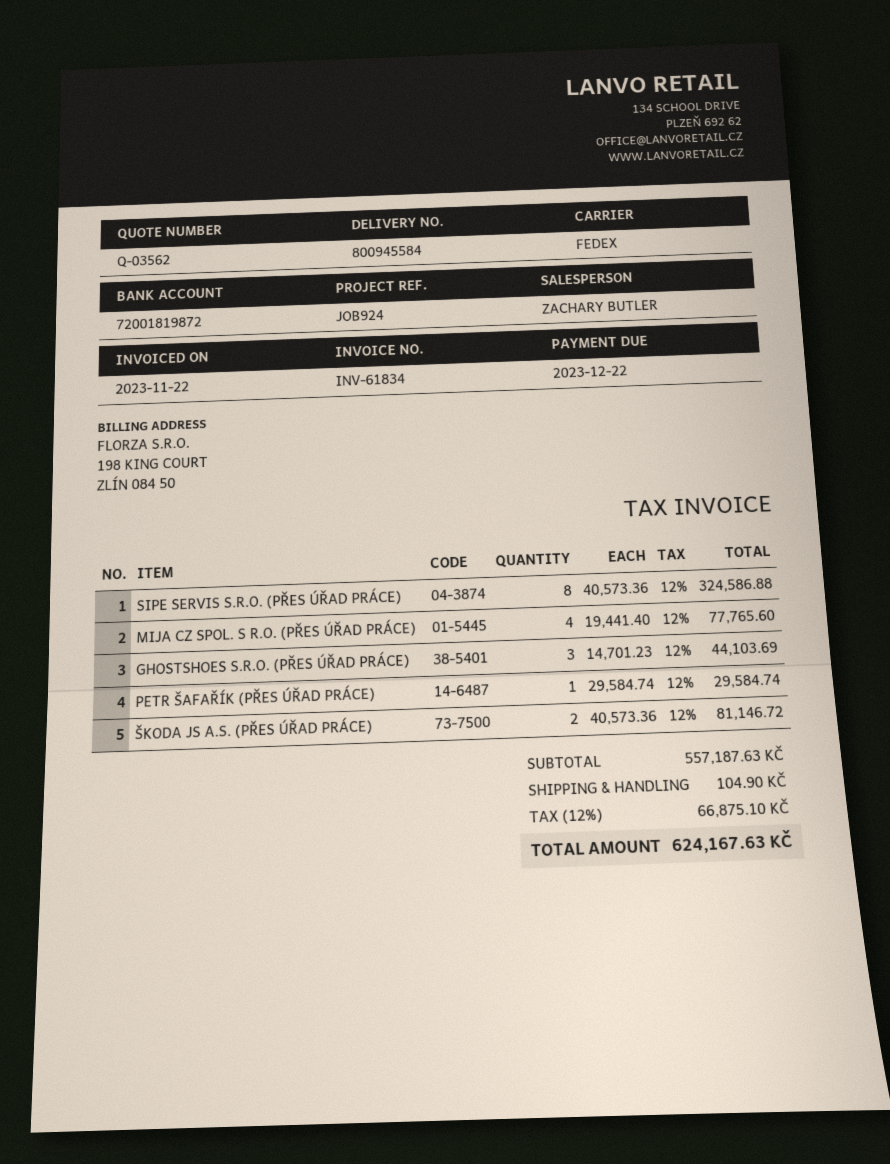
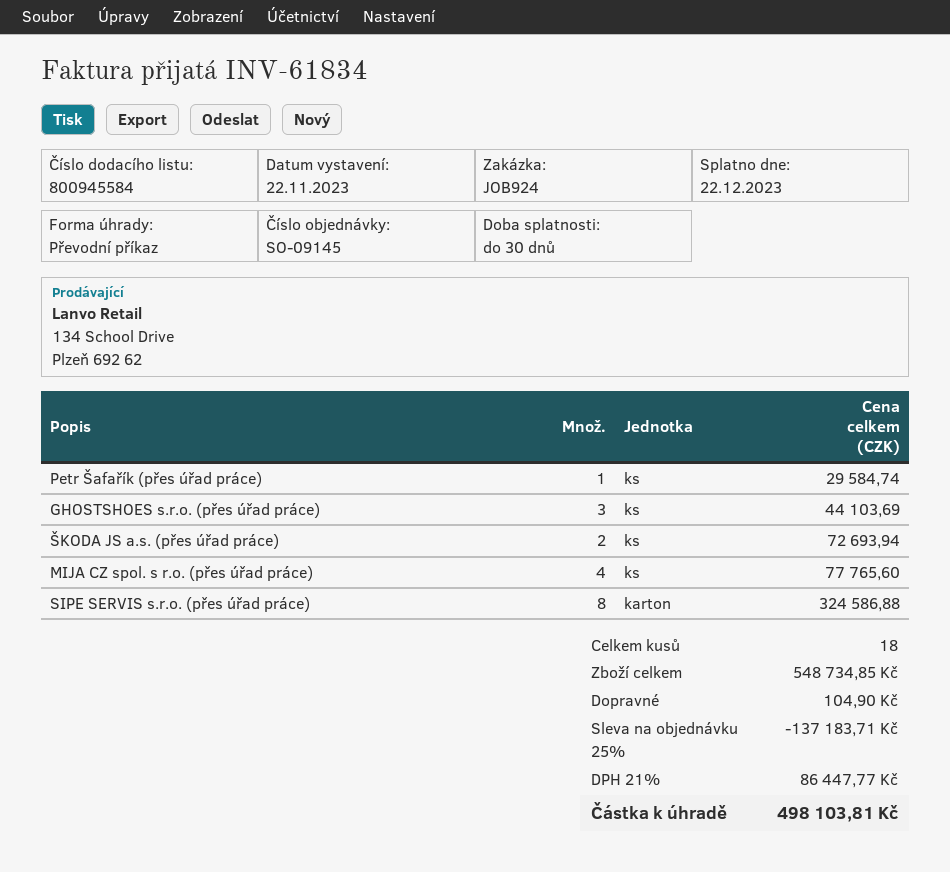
ŠKODA JS A.S. (PŘES ÚŘAD PRÁCE): 2 for 81146.72 -> 2 for 72693.94
subtotal: 557187.63 -> 548734.85
discount: none -> 25% = 137183.71
tax: 12% = 66875.10 -> 21% = 86447.77
total: 624167.63 -> 498103.81

